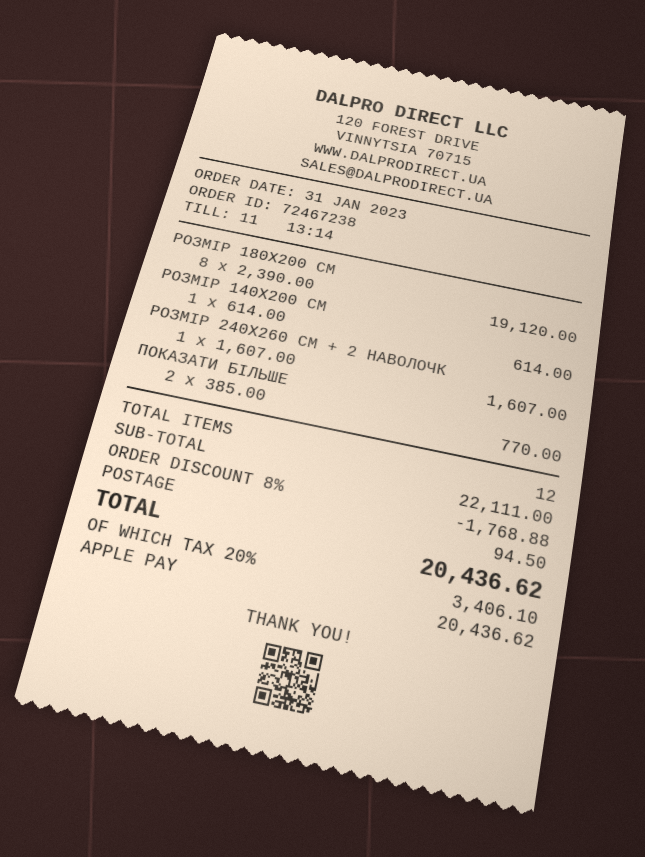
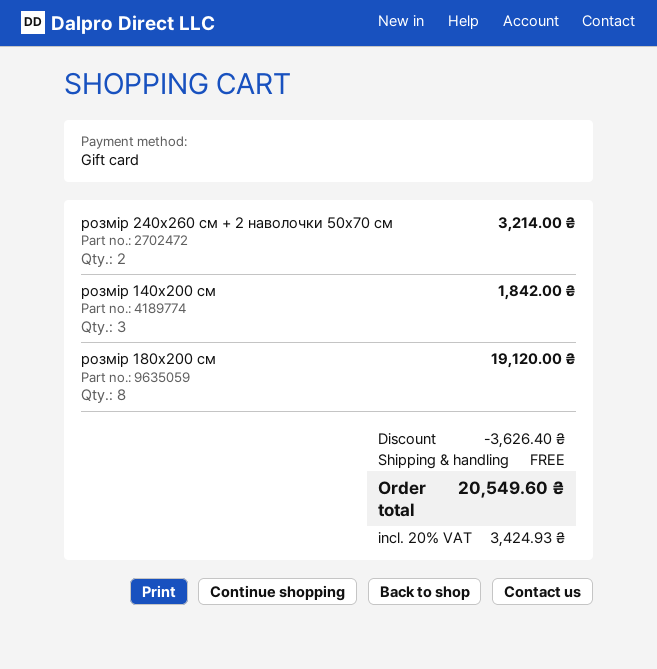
payment method: Apple Pay -> gift card
РОЗМІР 140Х200 СМ: 1 for 614.00 -> 3 for 1842.00
РОЗМІР 240Х260 СМ + 2 НАВОЛОЧК: 1 for 1607.00 -> 2 for 3214.00
ПОКАЗАТИ БІЛЬШЕ: 2 for 770.00 -> none
discount: 1768.88 -> 3626.40
shipping: 94.50 -> 0.00
tax: 20% = 3406.10 -> 20% = 3424.93
total: 20436.62 -> 20549.60

